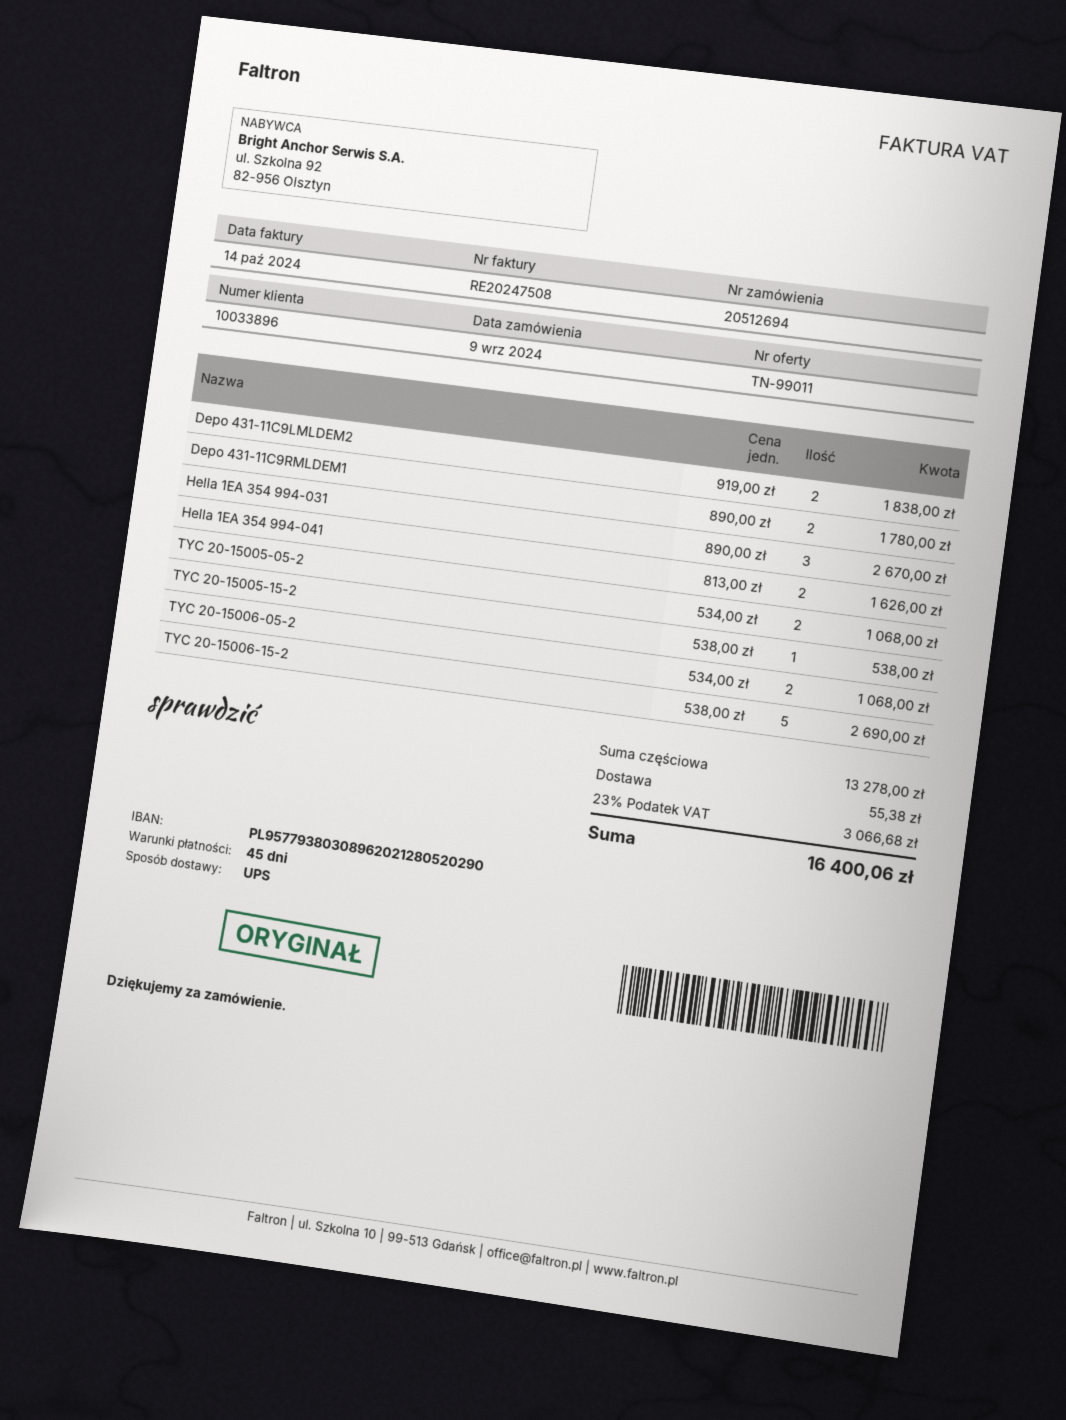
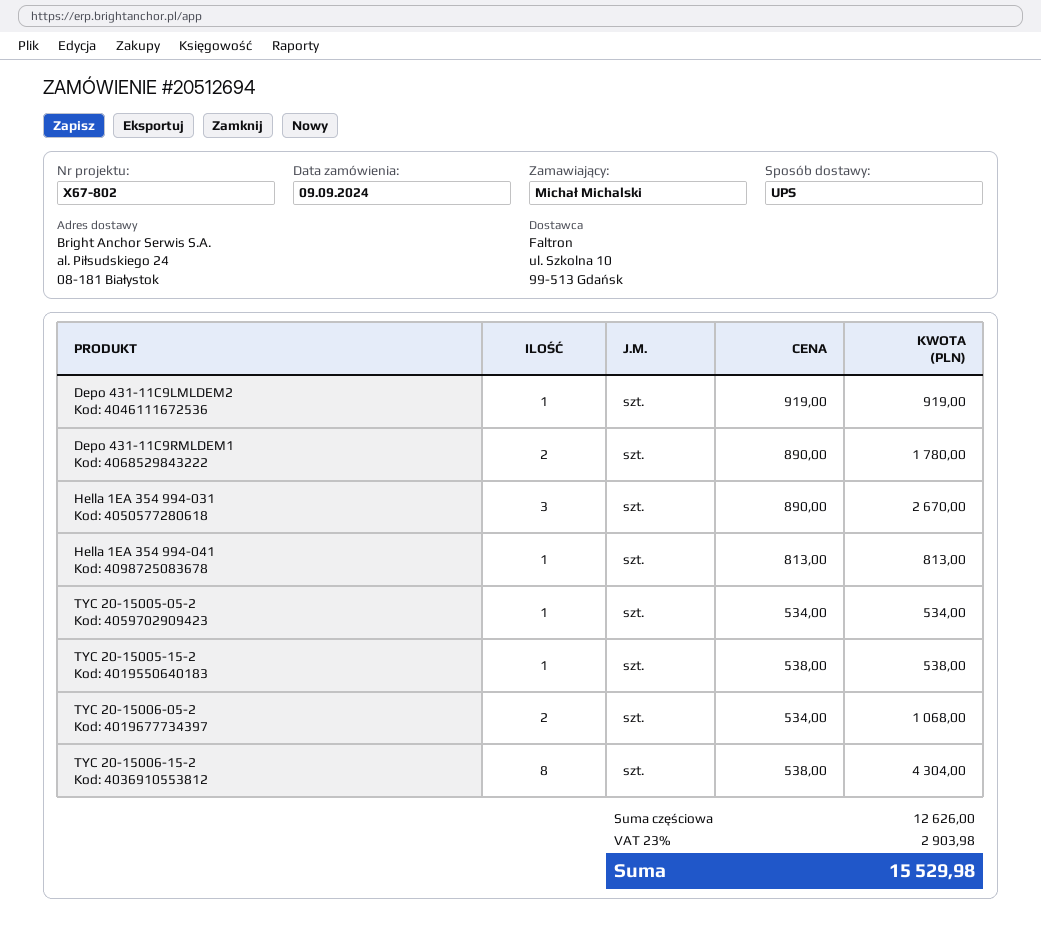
Depo 431-11C9LMLDEM2: 2 x 919.00 = 1838.00 -> 1 x 919.00 = 919.00
Hella 1EA 354 994-041: 2 x 813.00 = 1626.00 -> 1 x 813.00 = 813.00
TYC 20-15005-05-2: 2 x 534.00 = 1068.00 -> 1 x 534.00 = 534.00
TYC 20-15006-15-2: 5 x 538.00 = 2690.00 -> 8 x 538.00 = 4304.00
subtotal: 13278.00 -> 12626.00
shipping: 55.38 -> none
tax: 23% = 3066.68 -> 23% = 2903.98
total: 16400.06 -> 15529.98

